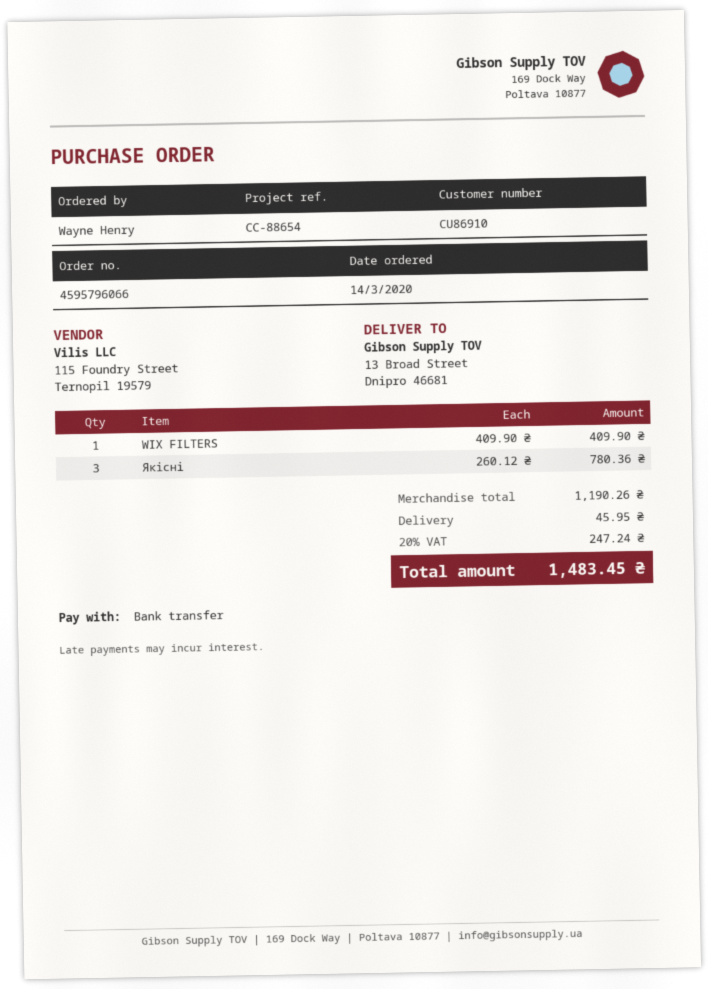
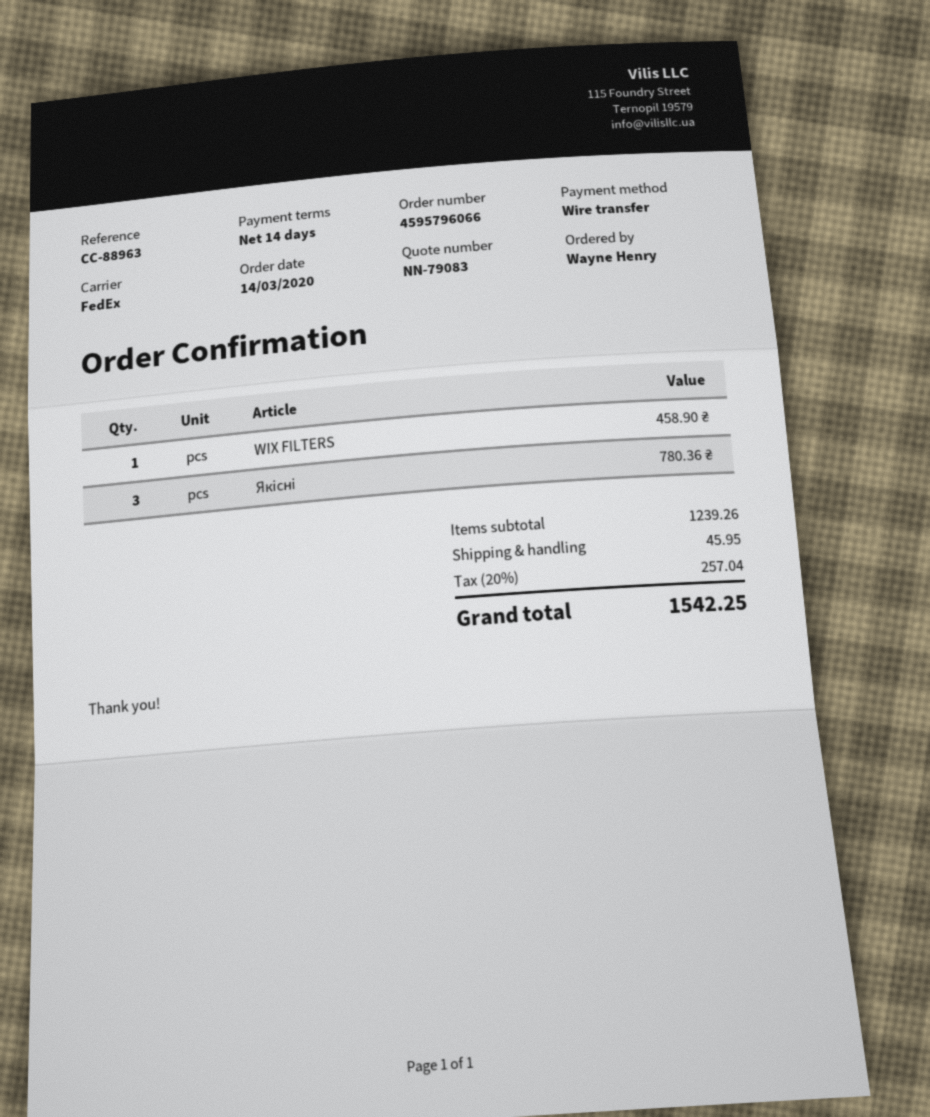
reference: CC-88654 -> CC-88963
WIX FILTERS: 1 for 409.90 -> 1 for 458.90
subtotal: 1190.26 -> 1239.26
tax: 20% = 247.24 -> 20% = 257.04
total: 1483.45 -> 1542.25

